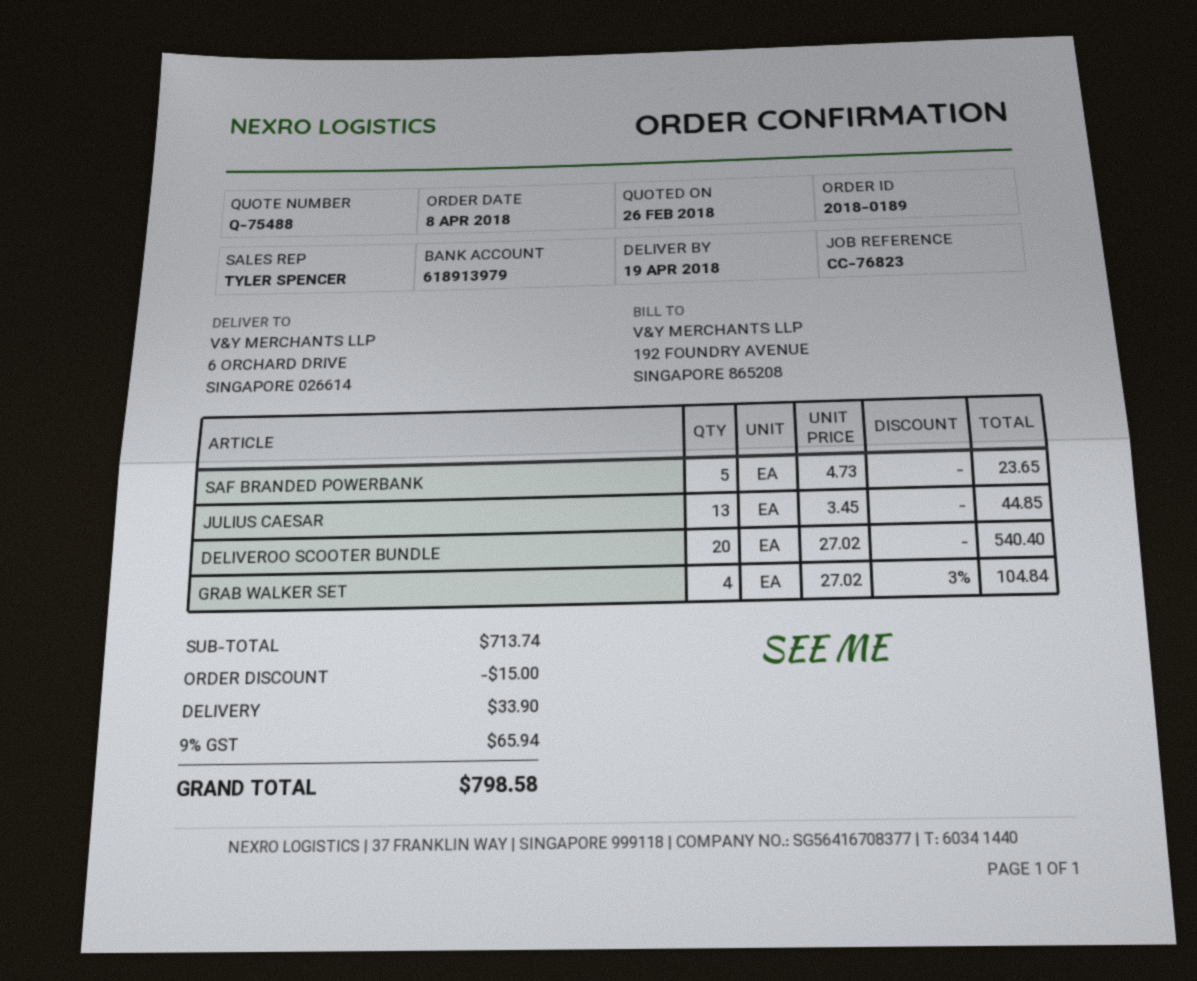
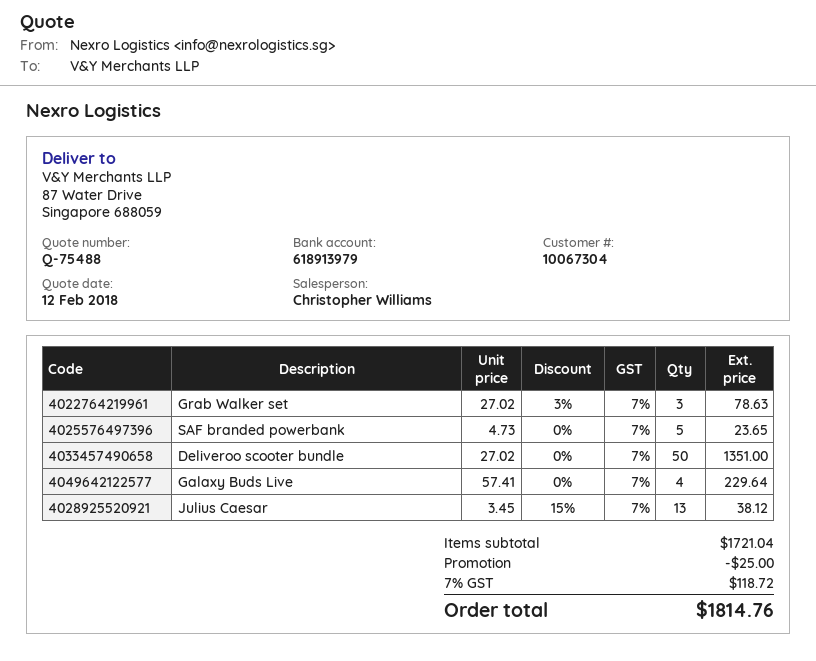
quote date: 2018-02-26 -> 2018-02-12
sales rep: TYLER SPENCER -> Christopher Williams
ship to: 6 ORCHARD DRIVE, SINGAPORE 026614 -> 87 Water Drive, Singapore 688059
JULIUS CAESAR: 13 x 3.45 = 44.85 -> 13 x 3.45 - 15% = 38.12
DELIVEROO SCOOTER BUNDLE: 20 x 27.02 = 540.40 -> 50 x 27.02 = 1351.00
GRAB WALKER SET: 4 x 27.02 - 3% = 104.84 -> 3 x 27.02 - 3% = 78.63
Galaxy Buds Live: none -> 4 x 57.41 = 229.64
subtotal: 713.74 -> 1721.04
discount: 15.00 -> 25.00
shipping: 33.90 -> none
tax: 9% = 65.94 -> 7% = 118.72
total: 798.58 -> 1814.76

